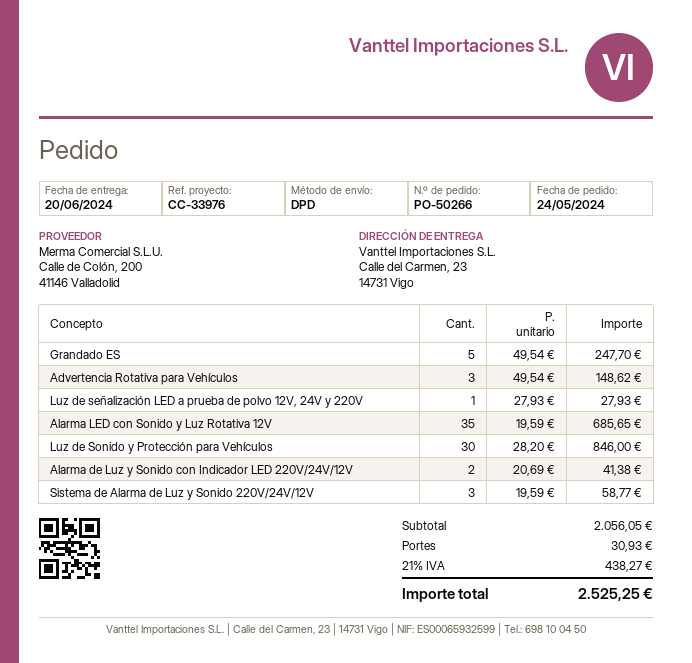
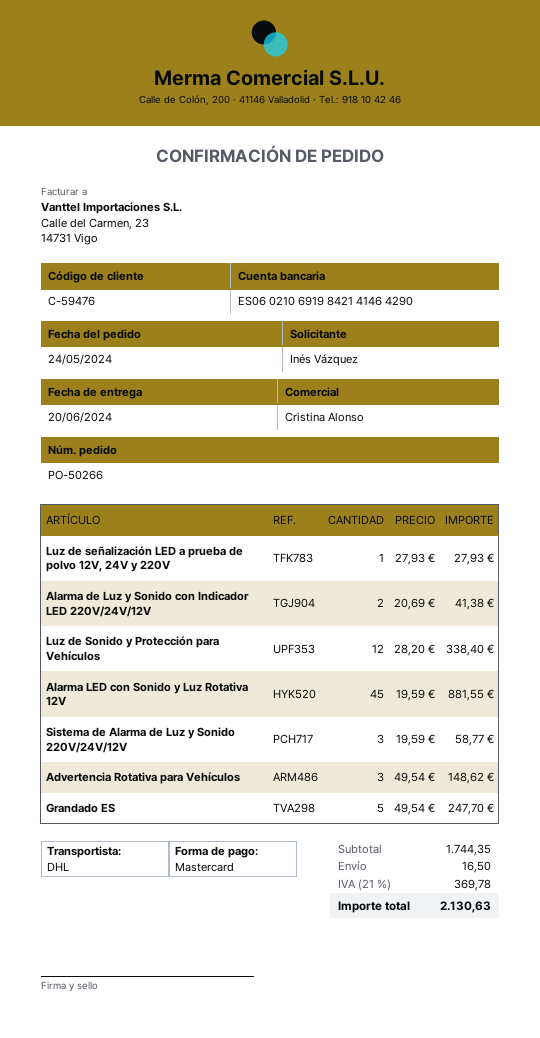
shipping method: DPD -> DHL
Alarma LED con Sonido y Luz Rotativa 12V: 35 x 19.59 = 685.65 -> 45 x 19.59 = 881.55
Luz de Sonido y Protección para Vehículos: 30 x 28.20 = 846.00 -> 12 x 28.20 = 338.40
subtotal: 2056.05 -> 1744.35
shipping: 30.93 -> 16.50
tax: 21% = 438.27 -> 21% = 369.78
total: 2525.25 -> 2130.63

